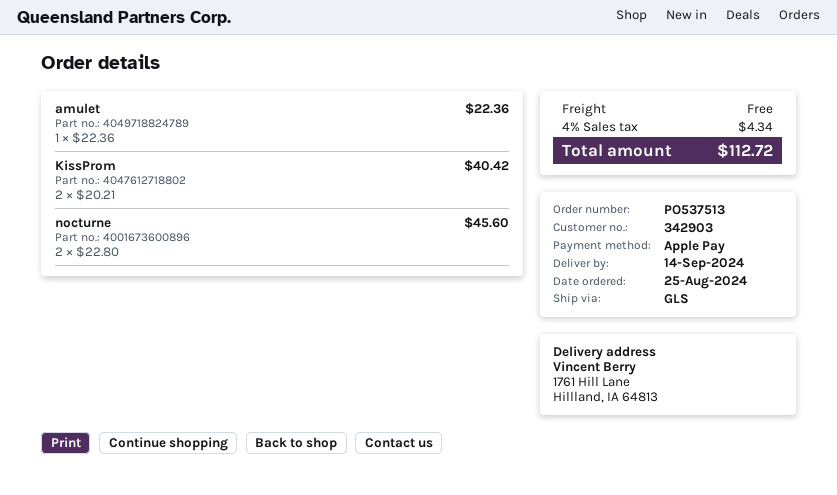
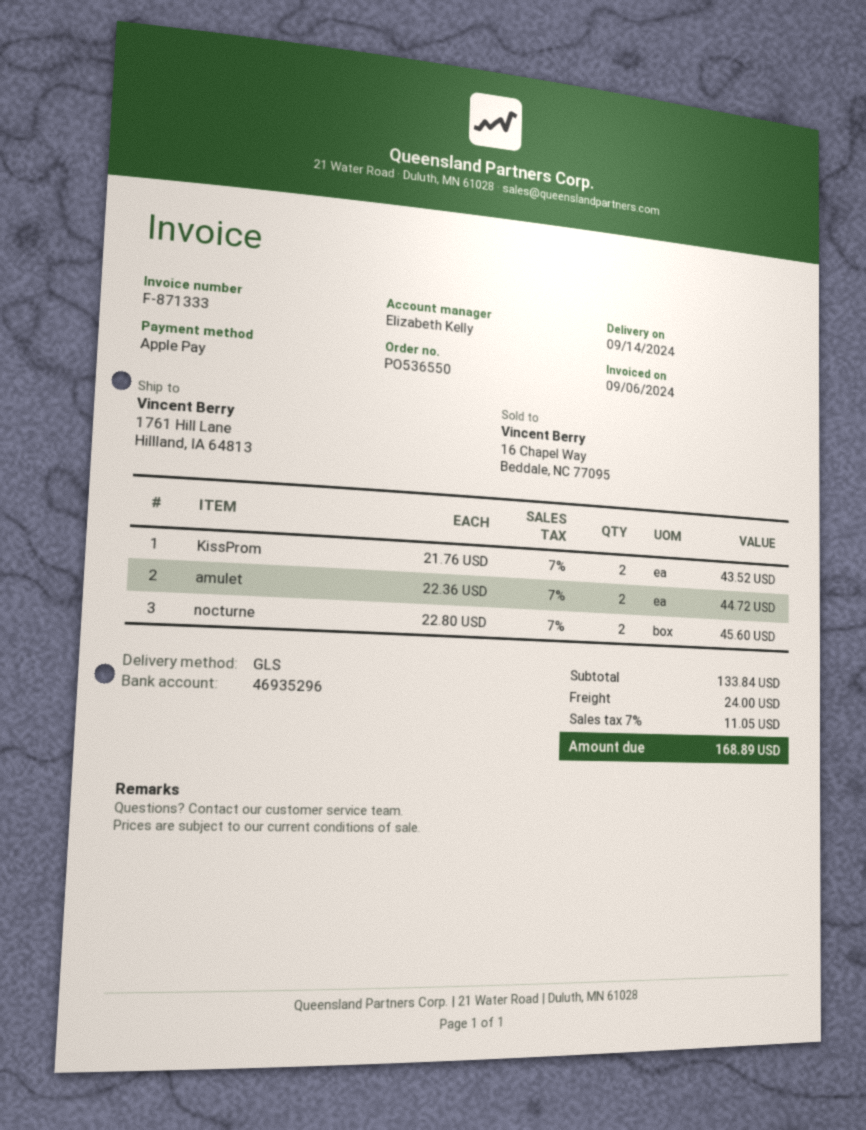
order number: PO537513 -> PO536550
amulet: 1 x 22.36 = 22.36 -> 2 x 22.36 = 44.72
KissProm: 2 x 20.21 = 40.42 -> 2 x 21.76 = 43.52
shipping: 0.00 -> 24.00
tax: 4% = 4.34 -> 7% = 11.05
total: 112.72 -> 168.89

